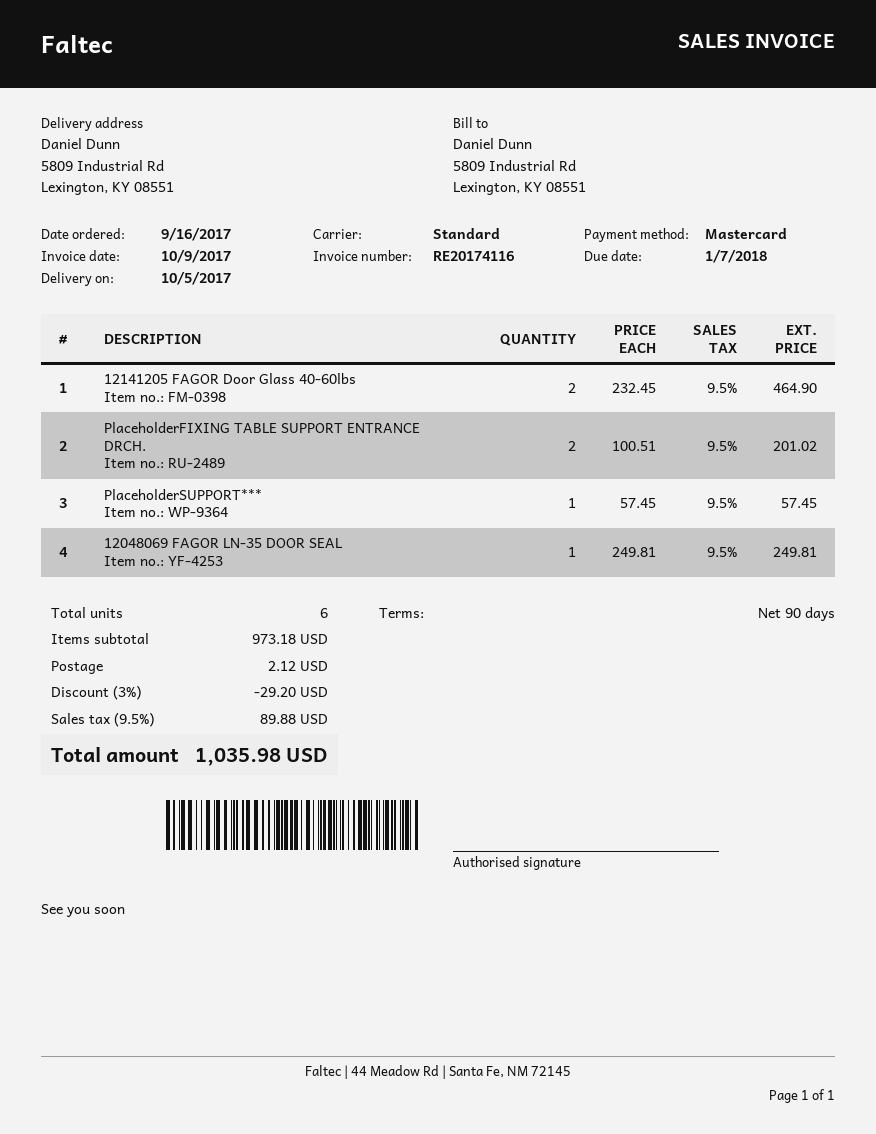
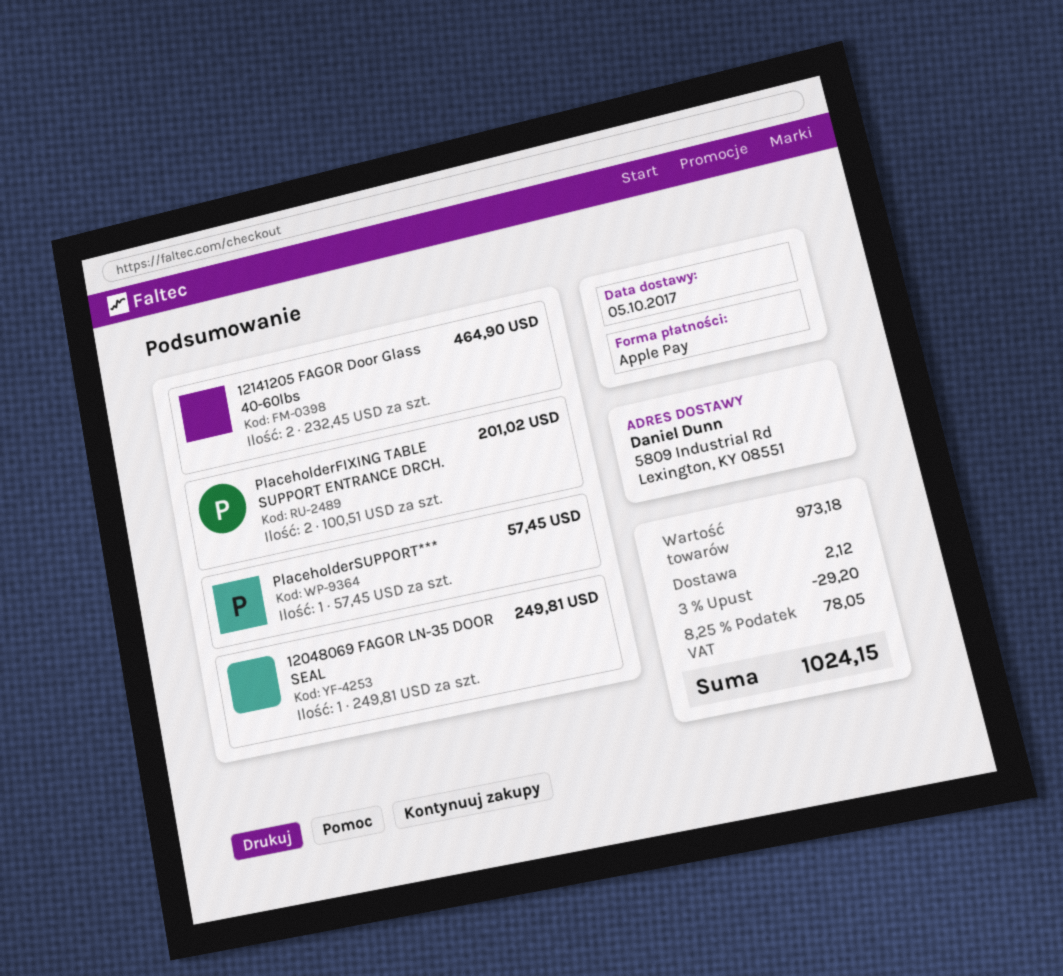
payment method: Mastercard -> Apple Pay
tax: 9.5% = 89.88 -> 8.25% = 78.05
total: 1035.98 -> 1024.15

